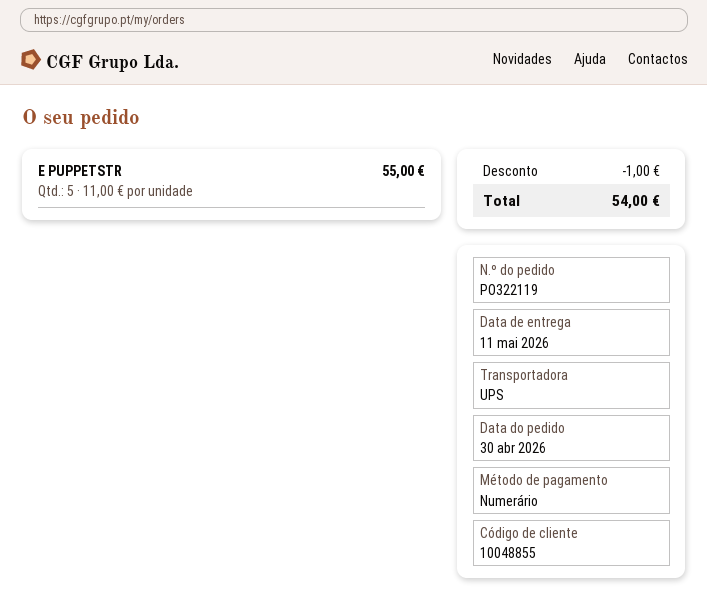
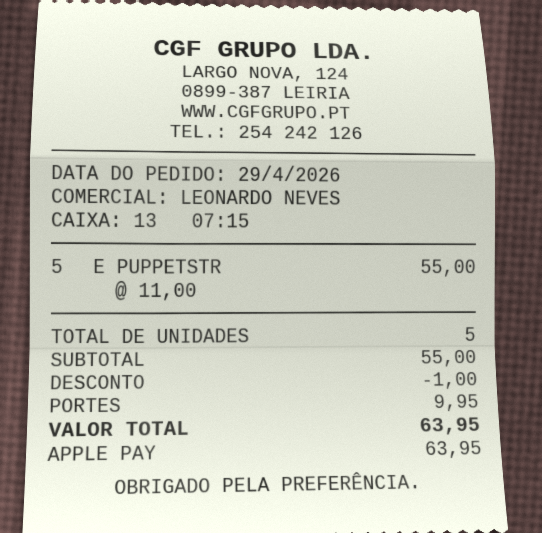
order date: 2026-04-30 -> 2026-04-29
payment method: cash -> Apple Pay
shipping: none -> 9.95
total: 54.00 -> 63.95

